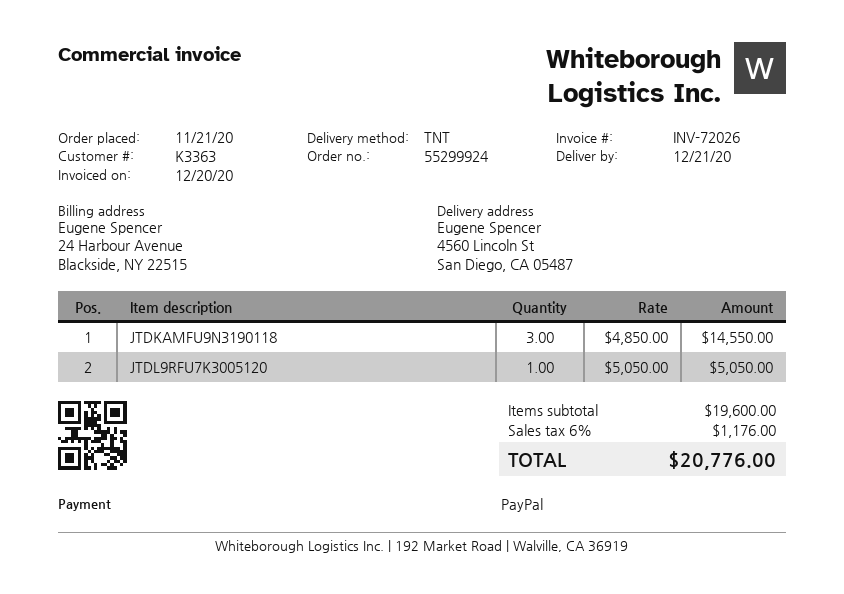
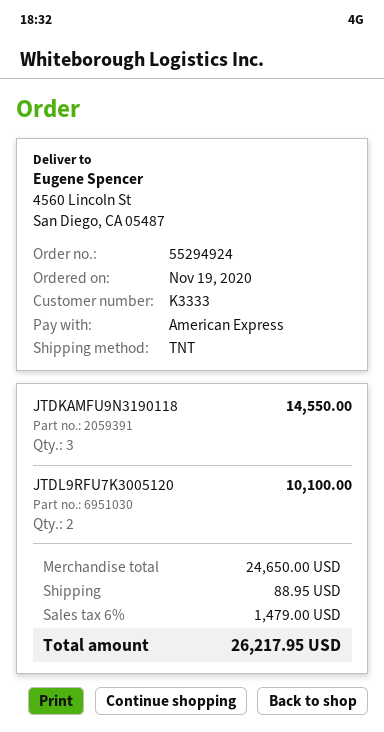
order number: 55299924 -> 55294924
order date: 2020-11-21 -> 2020-11-19
customer number: K3363 -> K3333
payment method: PayPal -> American Express
JTDL9RFU7K3005120: 1 for 5050.00 -> 2 for 10100.00
subtotal: 19600.00 -> 24650.00
shipping: none -> 88.95
tax: 6% = 1176.00 -> 6% = 1479.00
total: 20776.00 -> 26217.95

